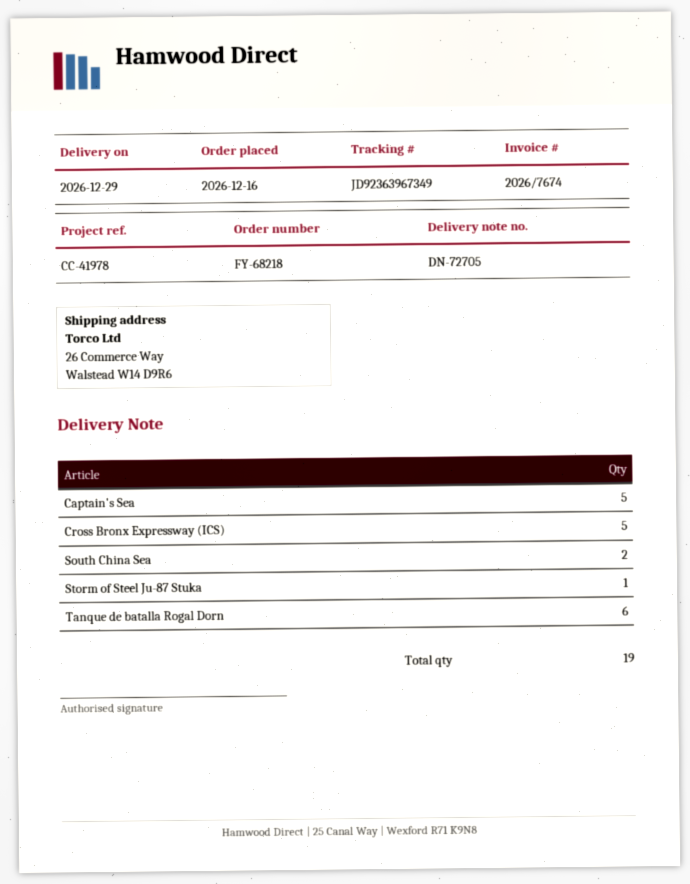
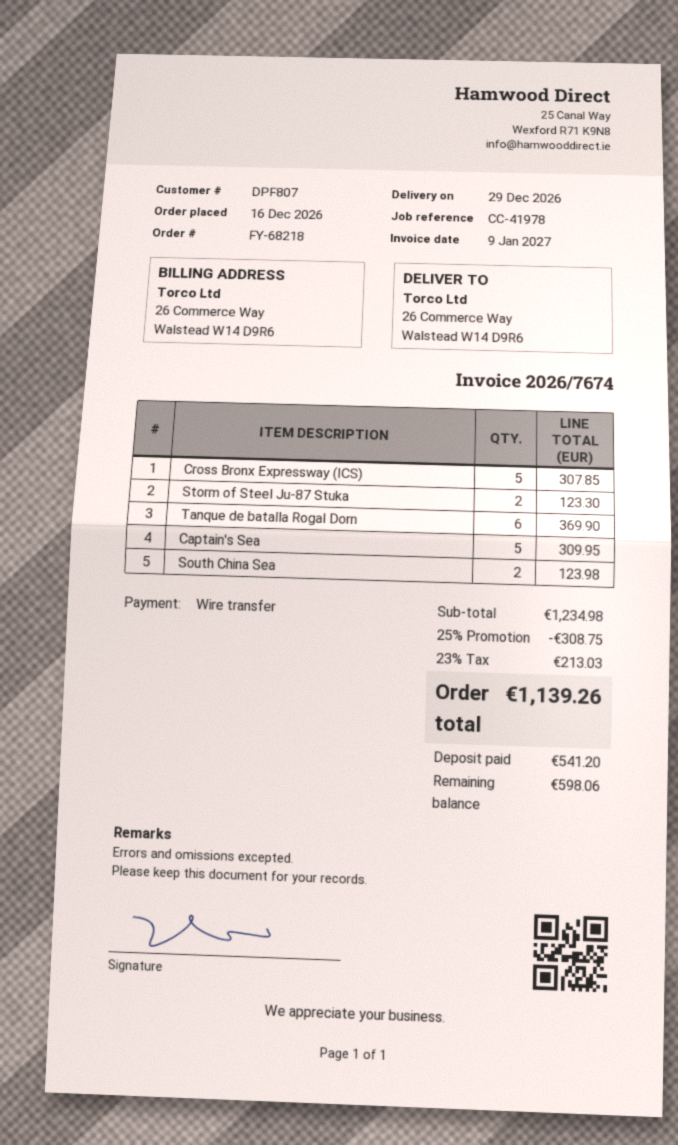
Storm of Steel Ju-87 Stuka: 1 -> 2

